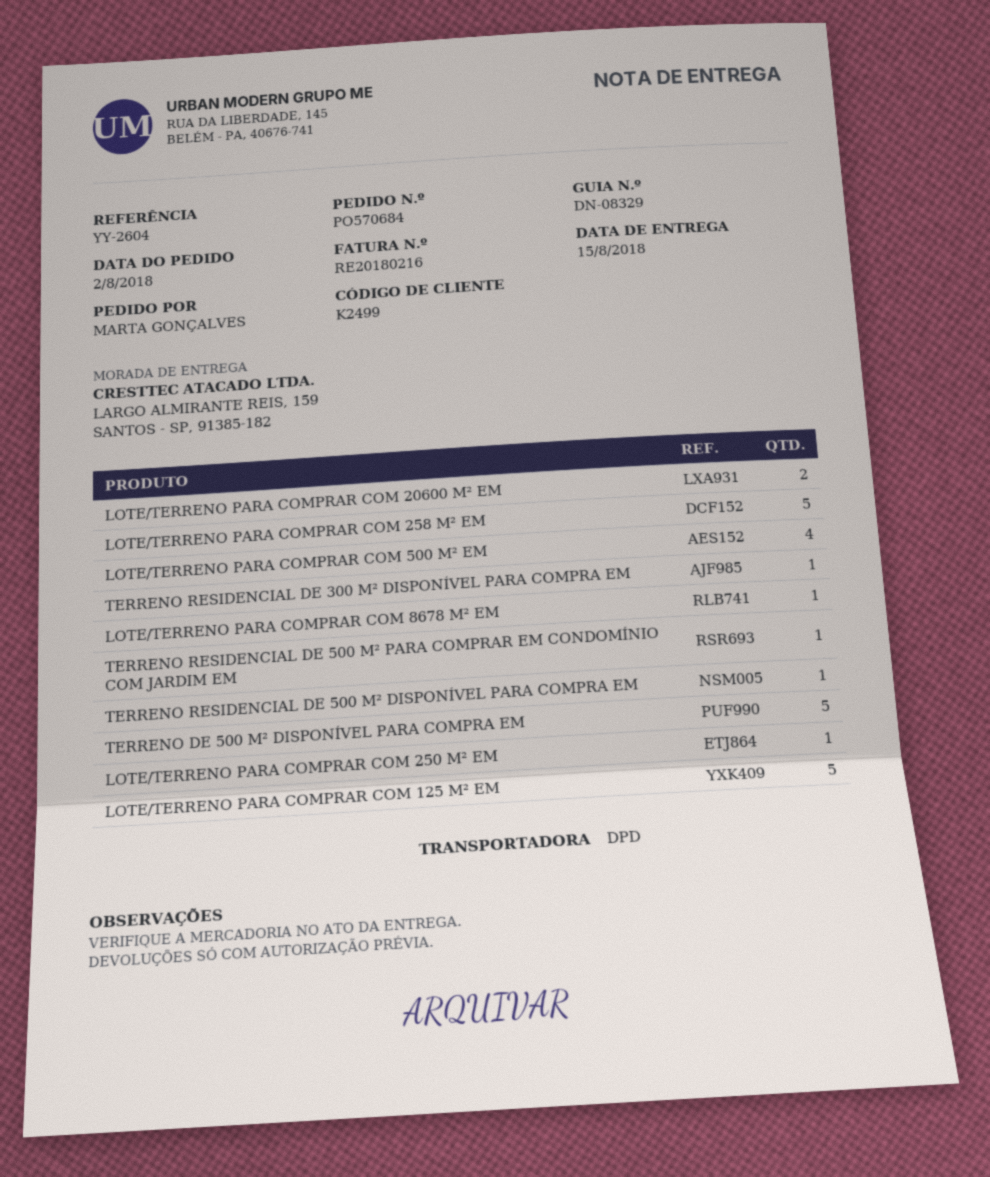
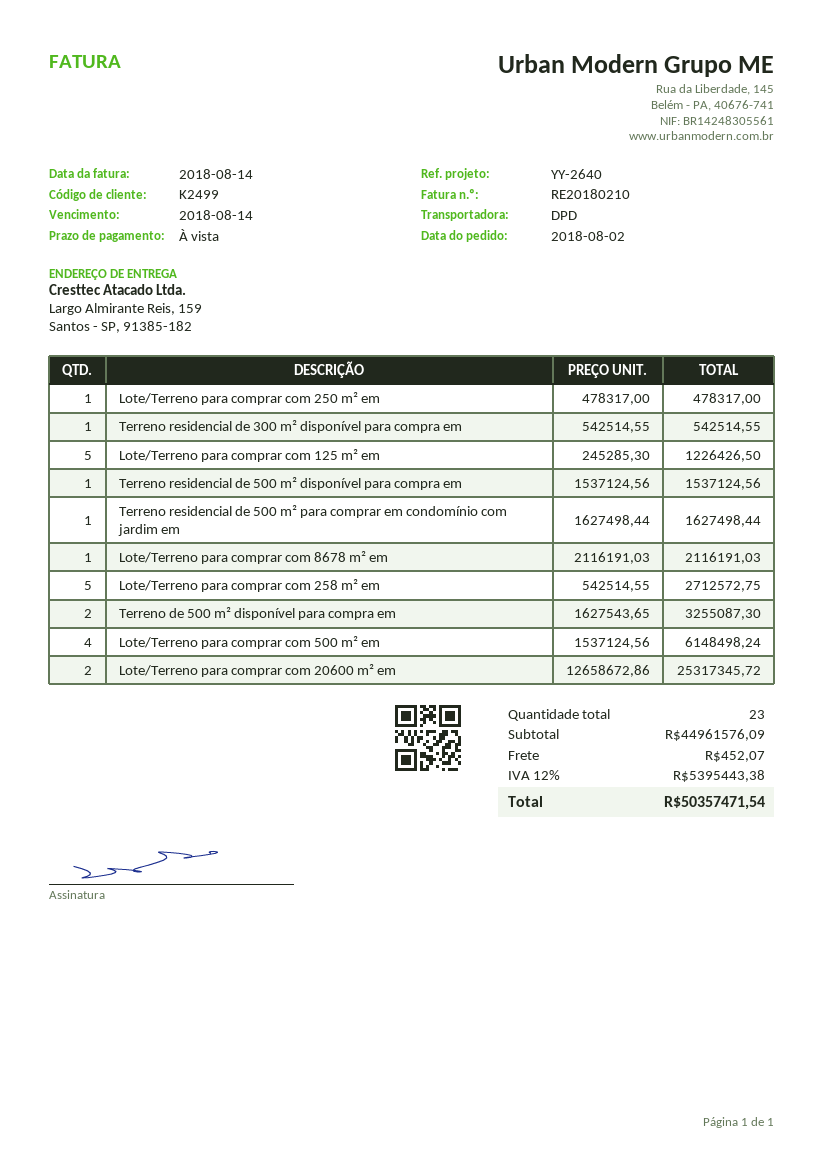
invoice number: RE20180216 -> RE20180210
reference: YY-2604 -> YY-2640
TERRENO DE 500 M² DISPONÍVEL PARA COMPRA EM: 5 -> 2

